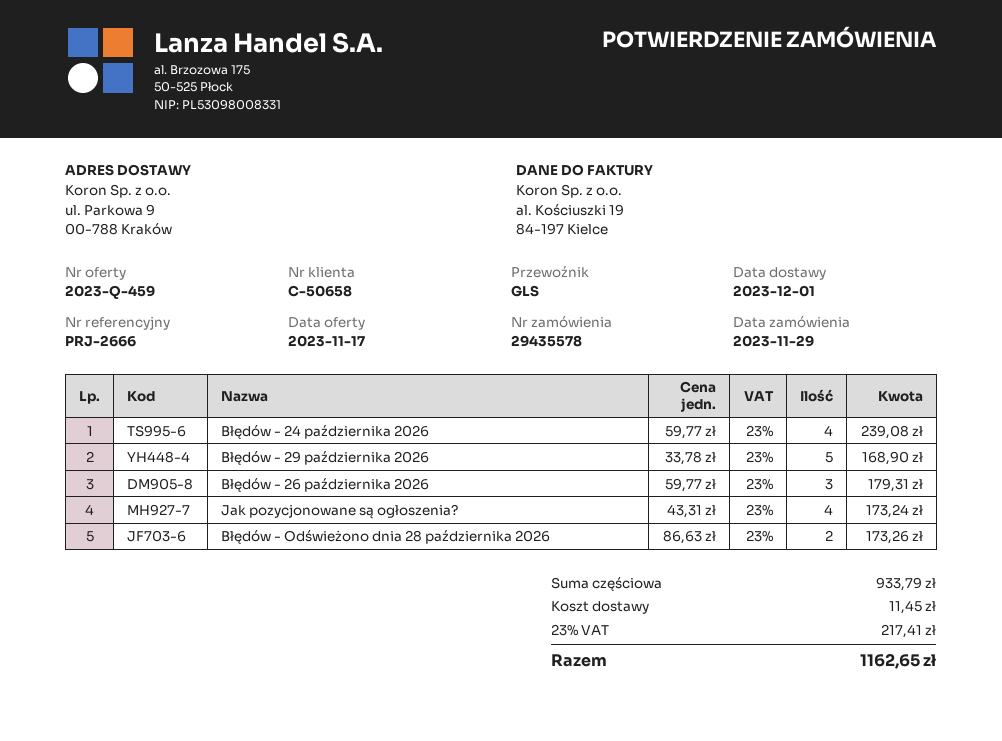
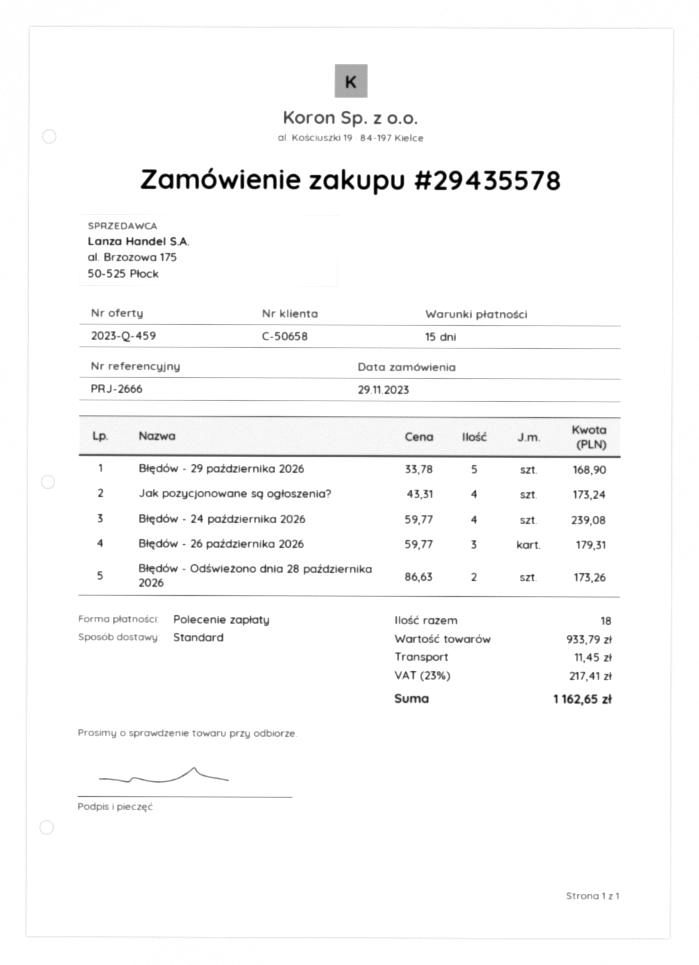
shipping method: GLS -> standard

